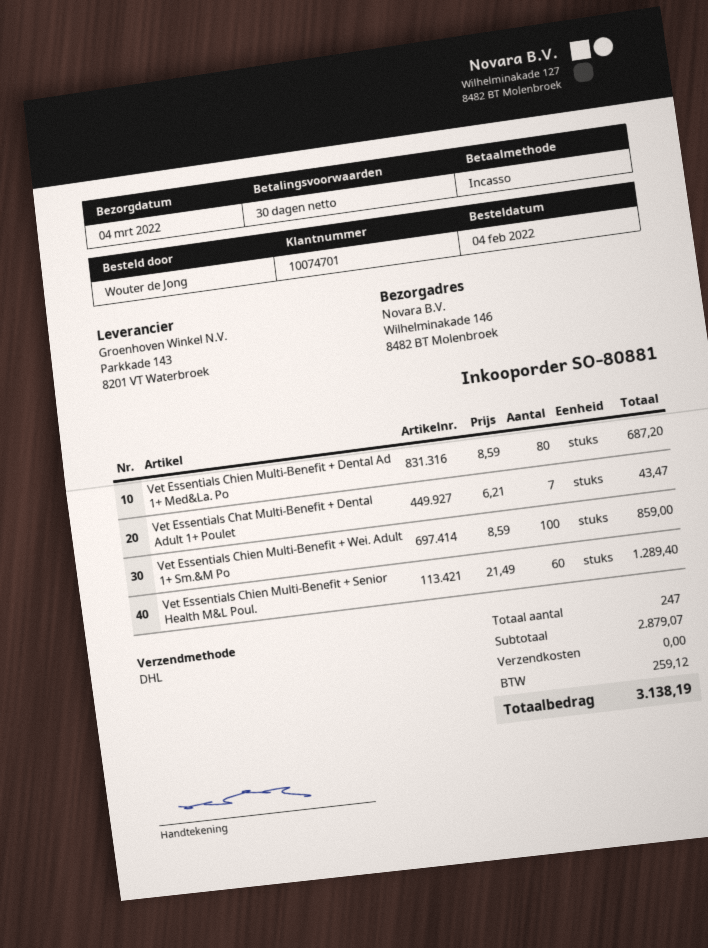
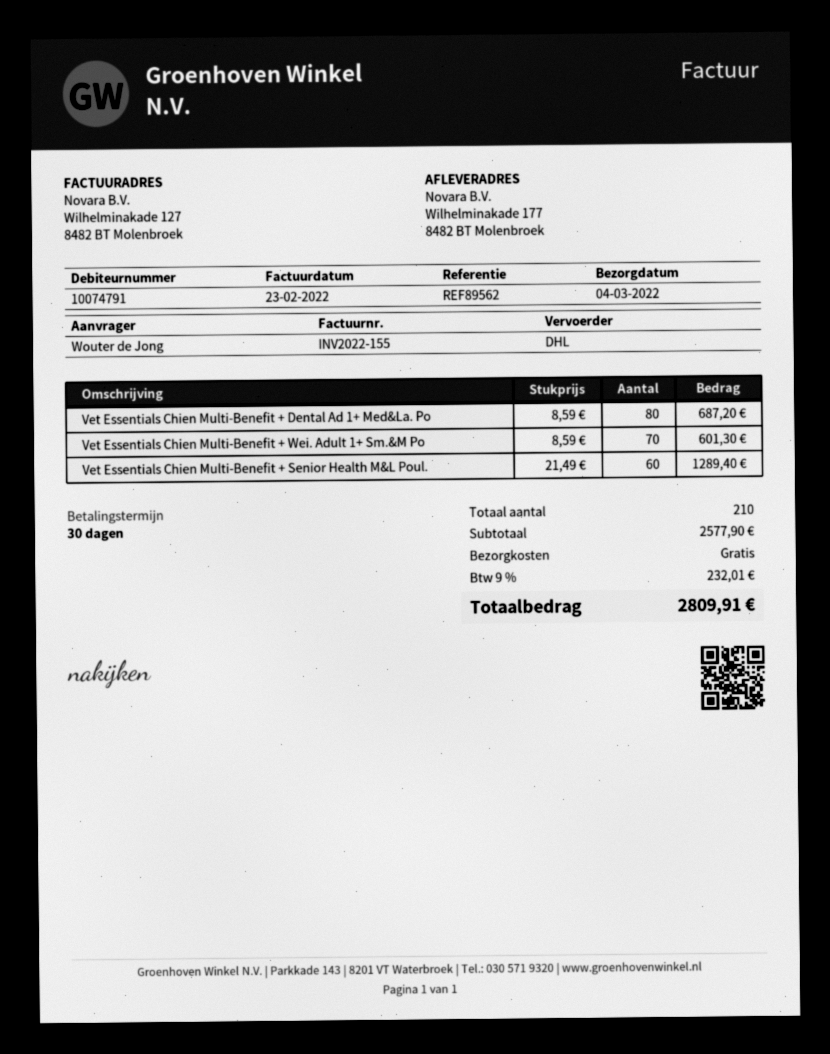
customer number: 10074701 -> 10074791
ship to: Wilhelminakade 146, 8482 BT Molenbroek -> Wilhelminakade 177, 8482 BT Molenbroek
Vet Essentials Chat Multi-Benefit + Dental Adult 1+ Poulet: 7 x 6.21 = 43.47 -> none
Vet Essentials Chien Multi-Benefit + Wei. Adult 1+ Sm.&M Po: 100 x 8.59 = 859.00 -> 70 x 8.59 = 601.30
total quantity: 247 -> 210
subtotal: 2879.07 -> 2577.90
tax: 259.12 -> 232.01
total: 3138.19 -> 2809.91

